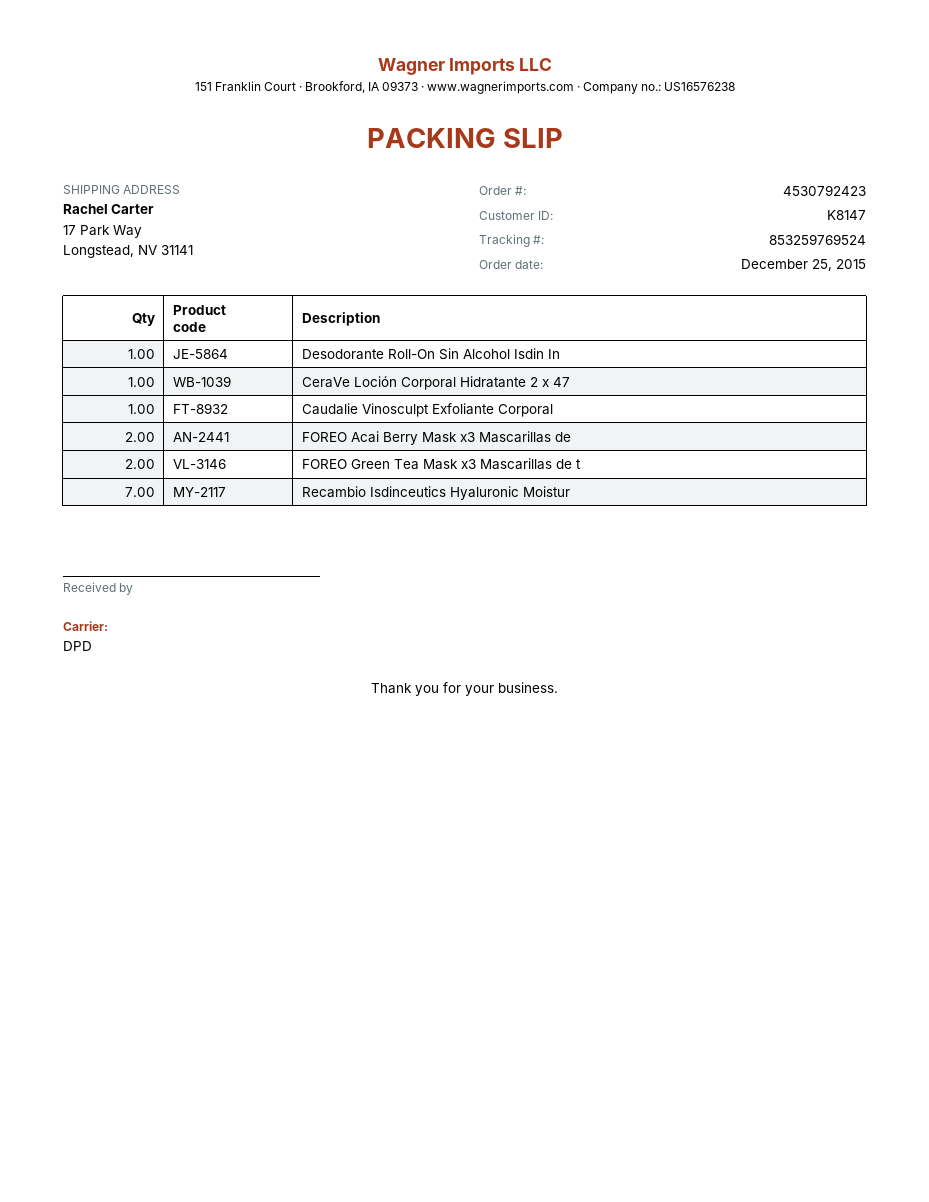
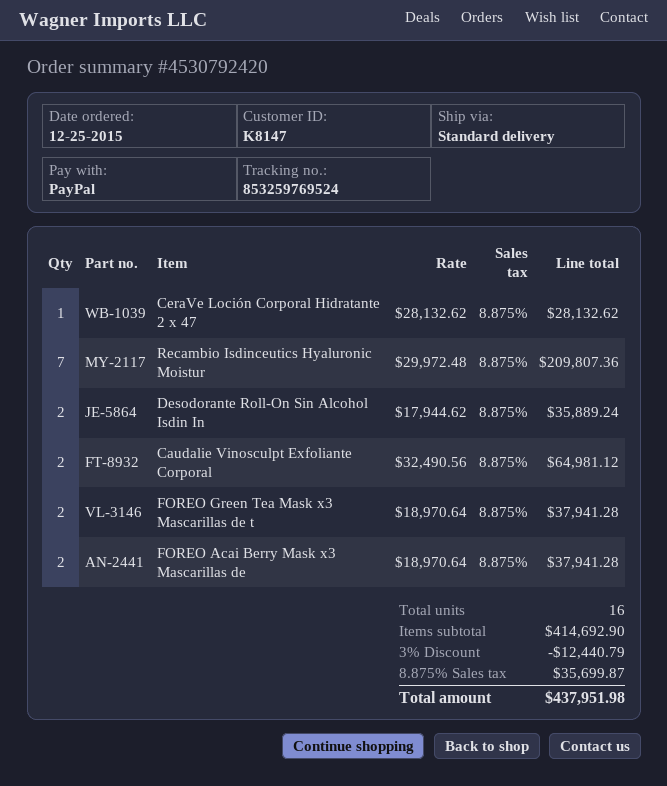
order number: 4530792423 -> 4530792420
shipping method: DPD -> standard
Desodorante Roll-On Sin Alcohol Isdin In: 1 -> 2
Caudalie Vinosculpt Exfoliante Corporal: 1 -> 2

